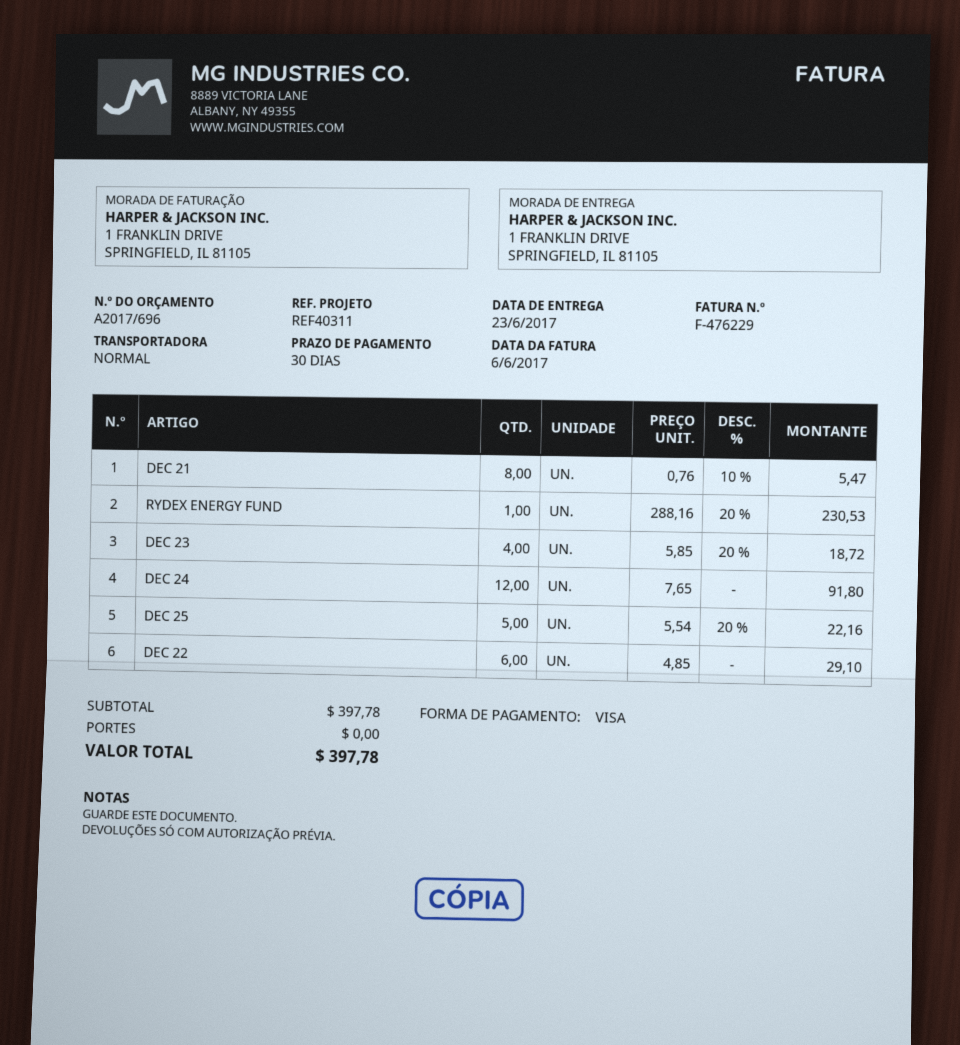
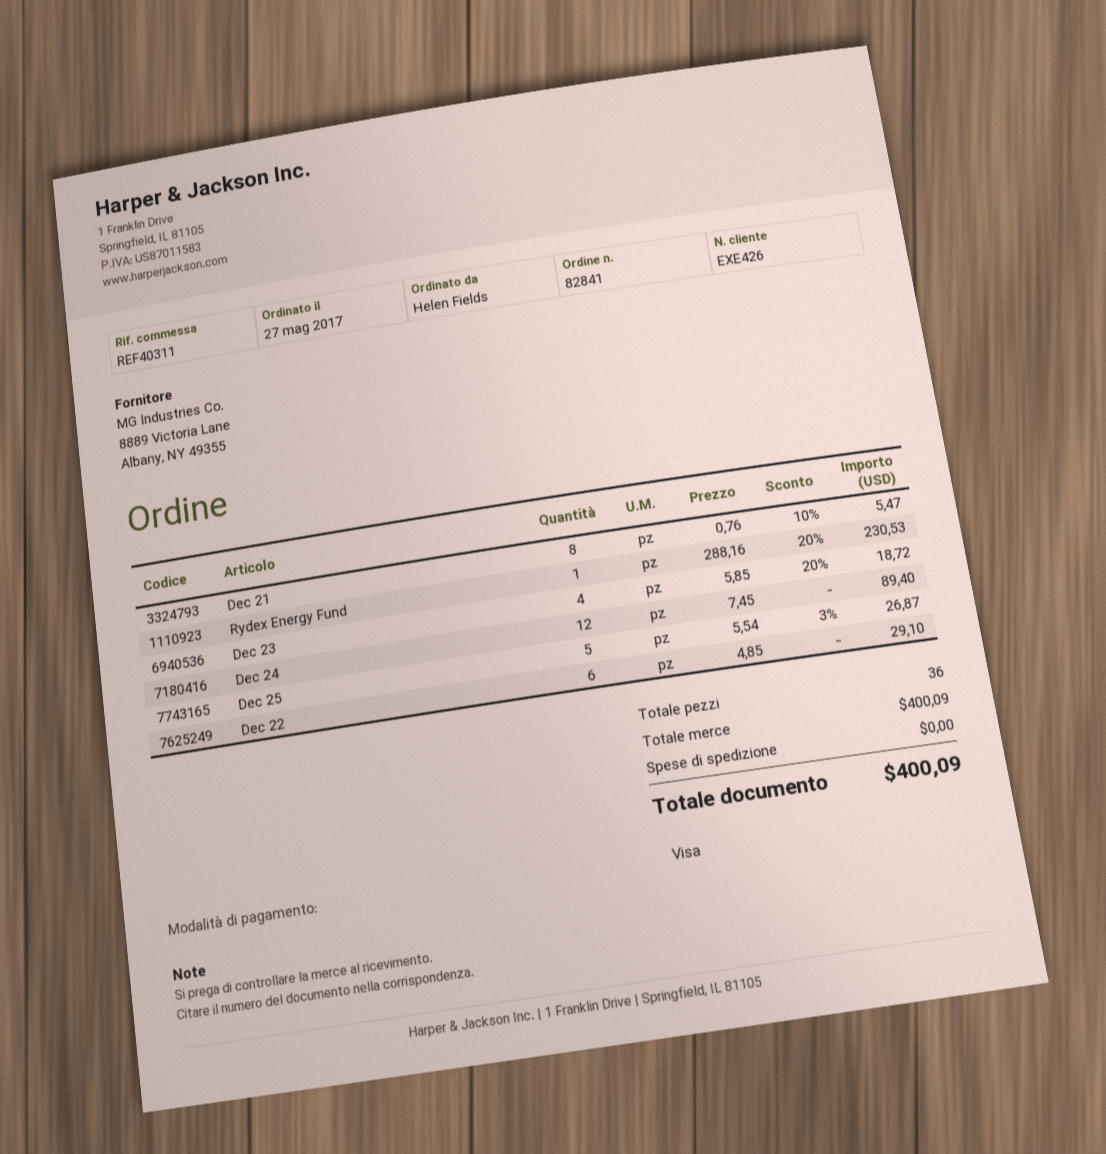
DEC 24: 12 x 7.65 = 91.80 -> 12 x 7.45 = 89.40
DEC 25: 5 x 5.54 - 20% = 22.16 -> 5 x 5.54 - 3% = 26.87
subtotal: 397.78 -> 400.09
total: 397.78 -> 400.09

